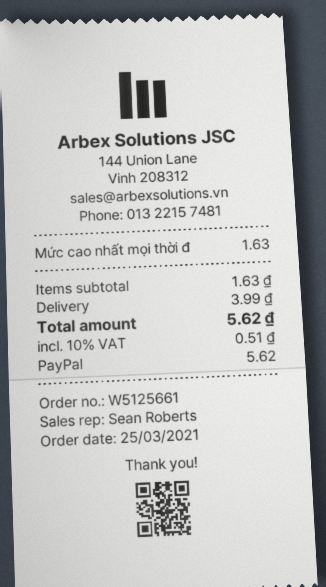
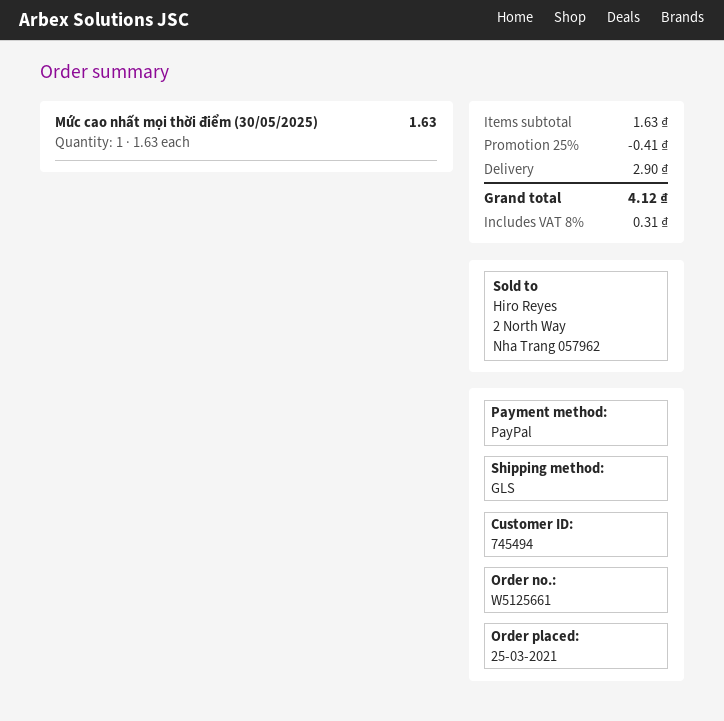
discount: none -> 25% = 0.41
shipping: 3.99 -> 2.90
tax: 10% = 0.51 -> 8% = 0.31
total: 5.62 -> 4.12

